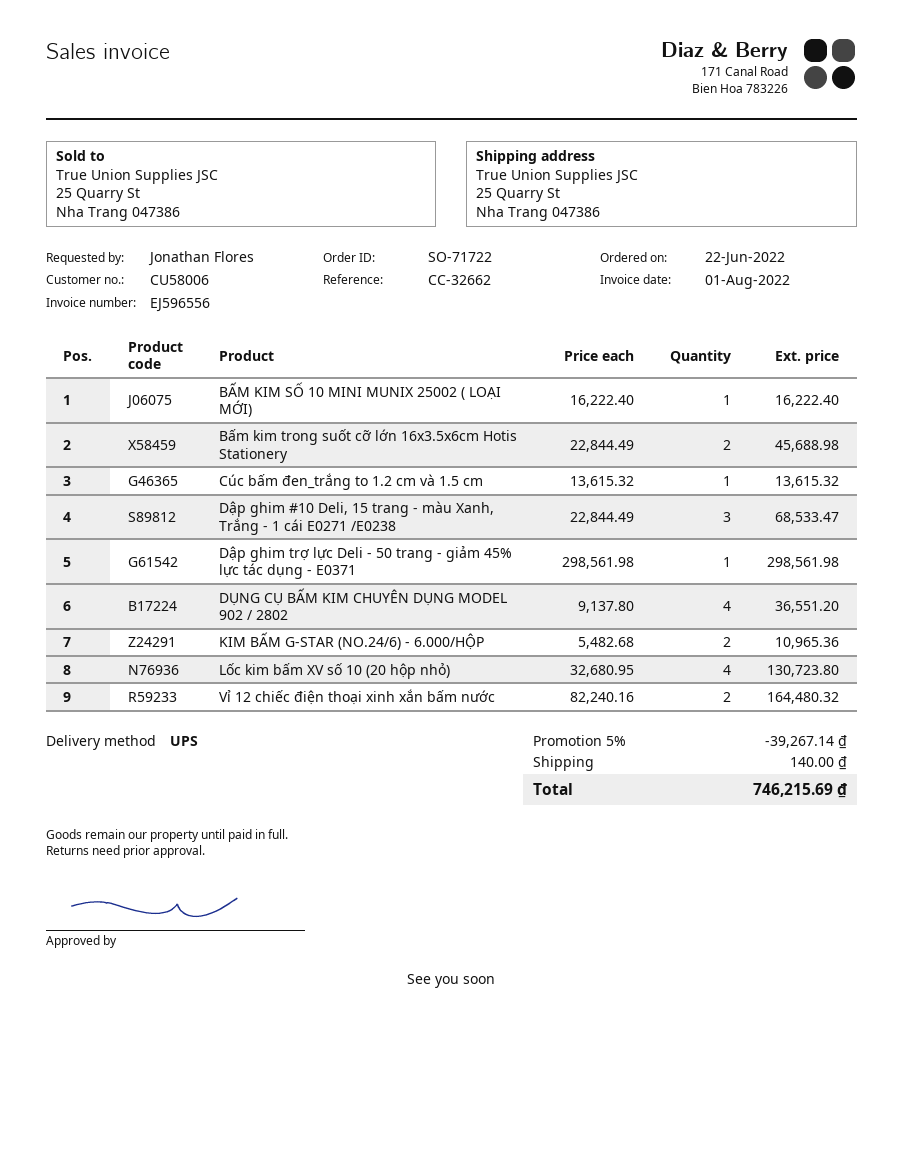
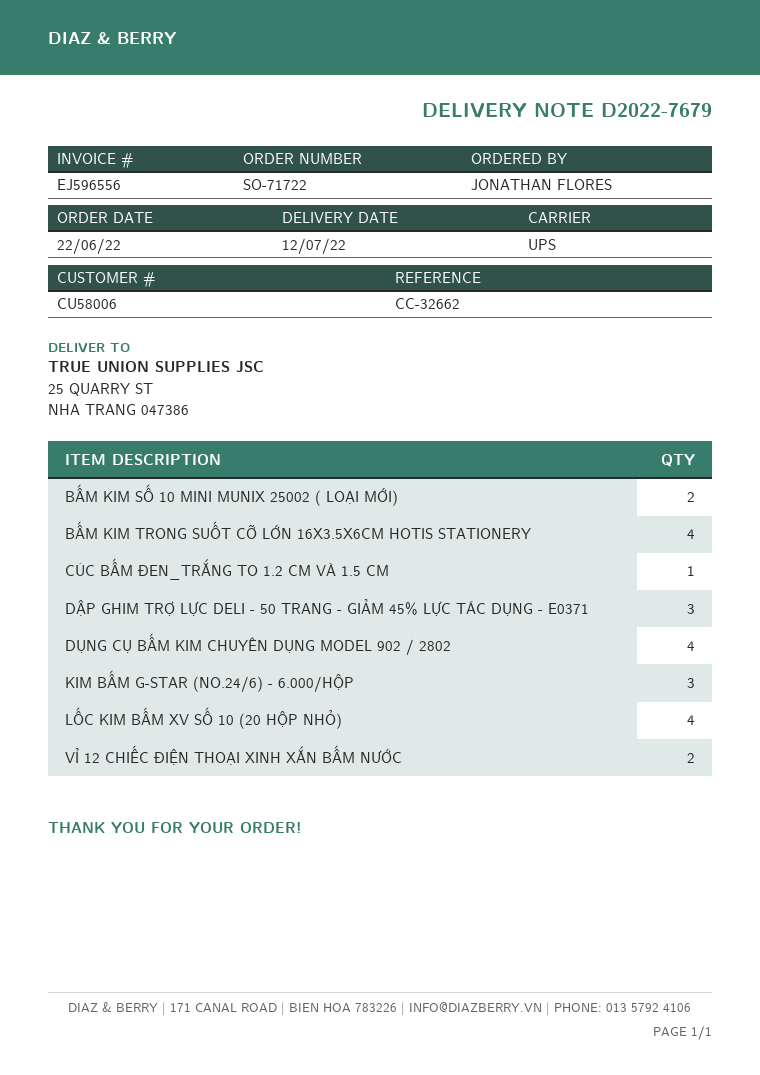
BẤM KIM SỐ 10 MINI MUNIX 25002 ( LOẠI MỚI): 1 -> 2
Bấm kim trong suốt cỡ lớn 16x3.5x6cm Hotis Stationery: 2 -> 4
Dập ghim #10 Deli, 15 trang - màu Xanh, Trắng - 1 cái E0271 /E0238: 3 -> none
Dập ghim trợ lực Deli - 50 trang - giảm 45% lực tác dụng - E0371: 1 -> 3
KIM BẤM G-STAR (NO.24/6) - 6.000/HỘP: 2 -> 3

